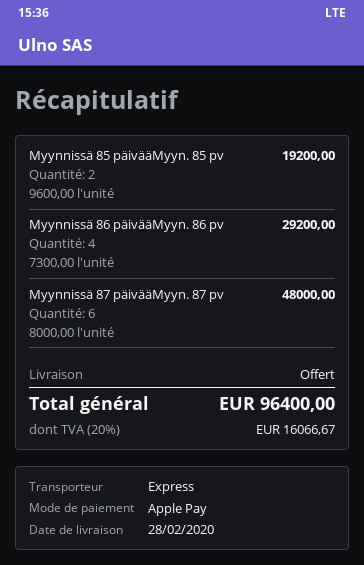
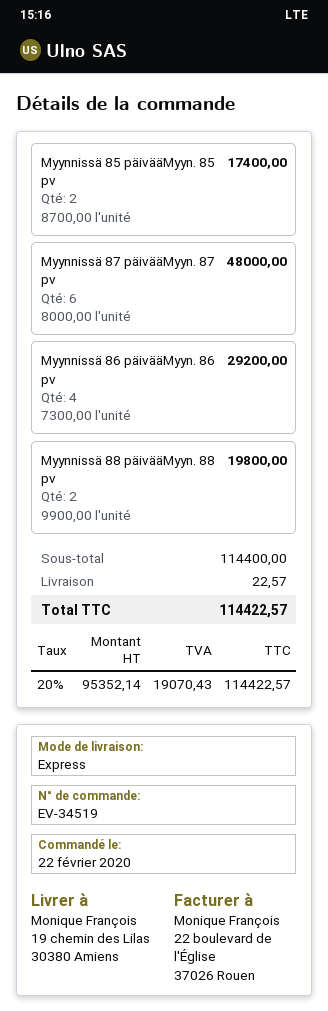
Myynnissä 85 päivääMyyn. 85 pv: 2 x 9600.00 = 19200.00 -> 2 x 8700.00 = 17400.00
Myynnissä 88 päivääMyyn. 88 pv: none -> 2 x 9900.00 = 19800.00
shipping: 0.00 -> 22.57
tax: 20% = 16066.67 -> 20% = 19070.43
total: 96400.00 -> 114422.57

